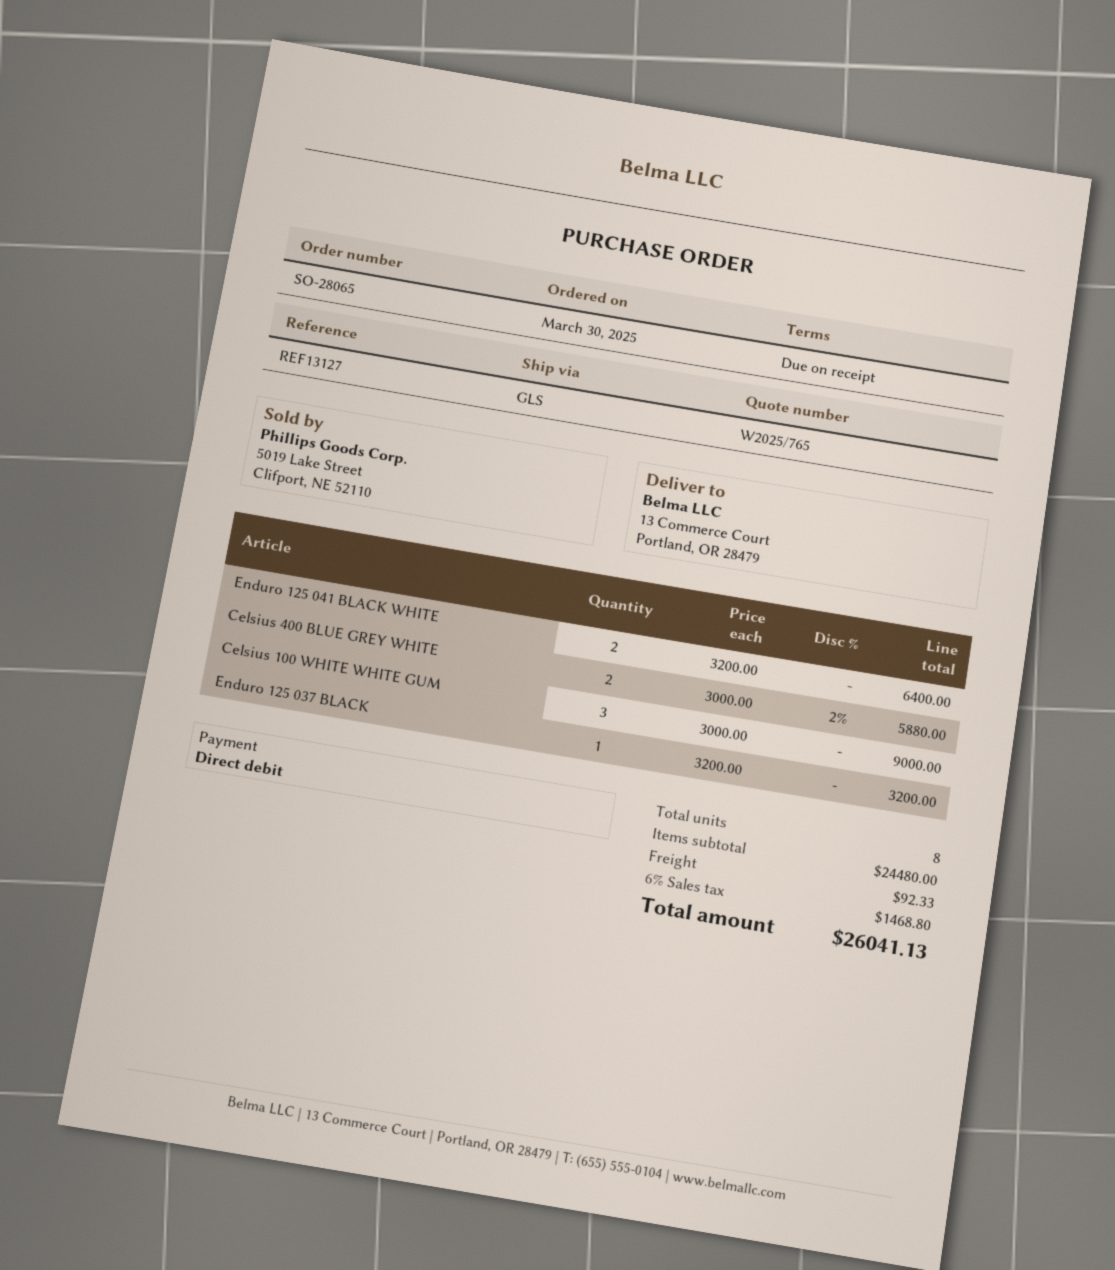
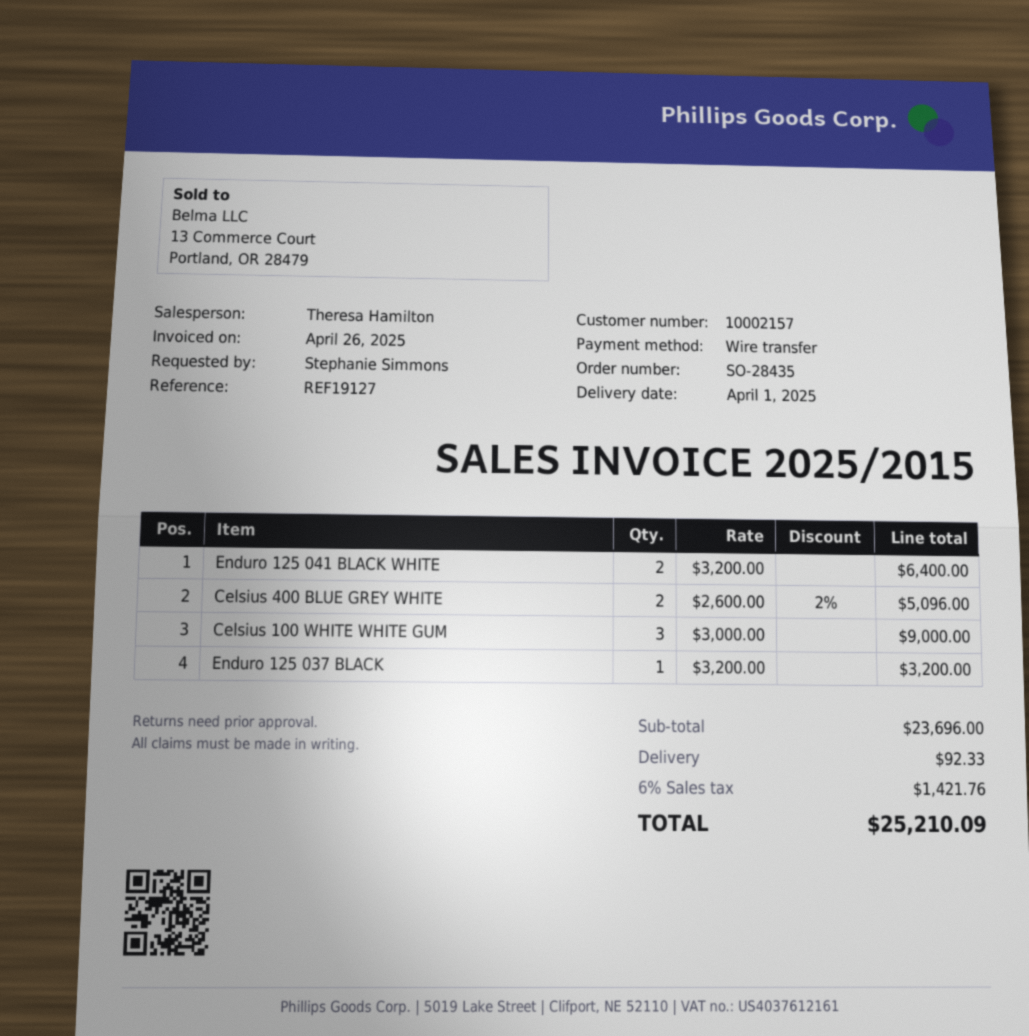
order number: SO-28065 -> SO-28435
reference: REF13127 -> REF19127
payment method: direct debit -> bank transfer
Celsius 400 BLUE GREY WHITE: 2 x 3000.00 - 2% = 5880.00 -> 2 x 2600.00 - 2% = 5096.00
subtotal: 24480.00 -> 23696.00
tax: 6% = 1468.80 -> 6% = 1421.76
total: 26041.13 -> 25210.09

